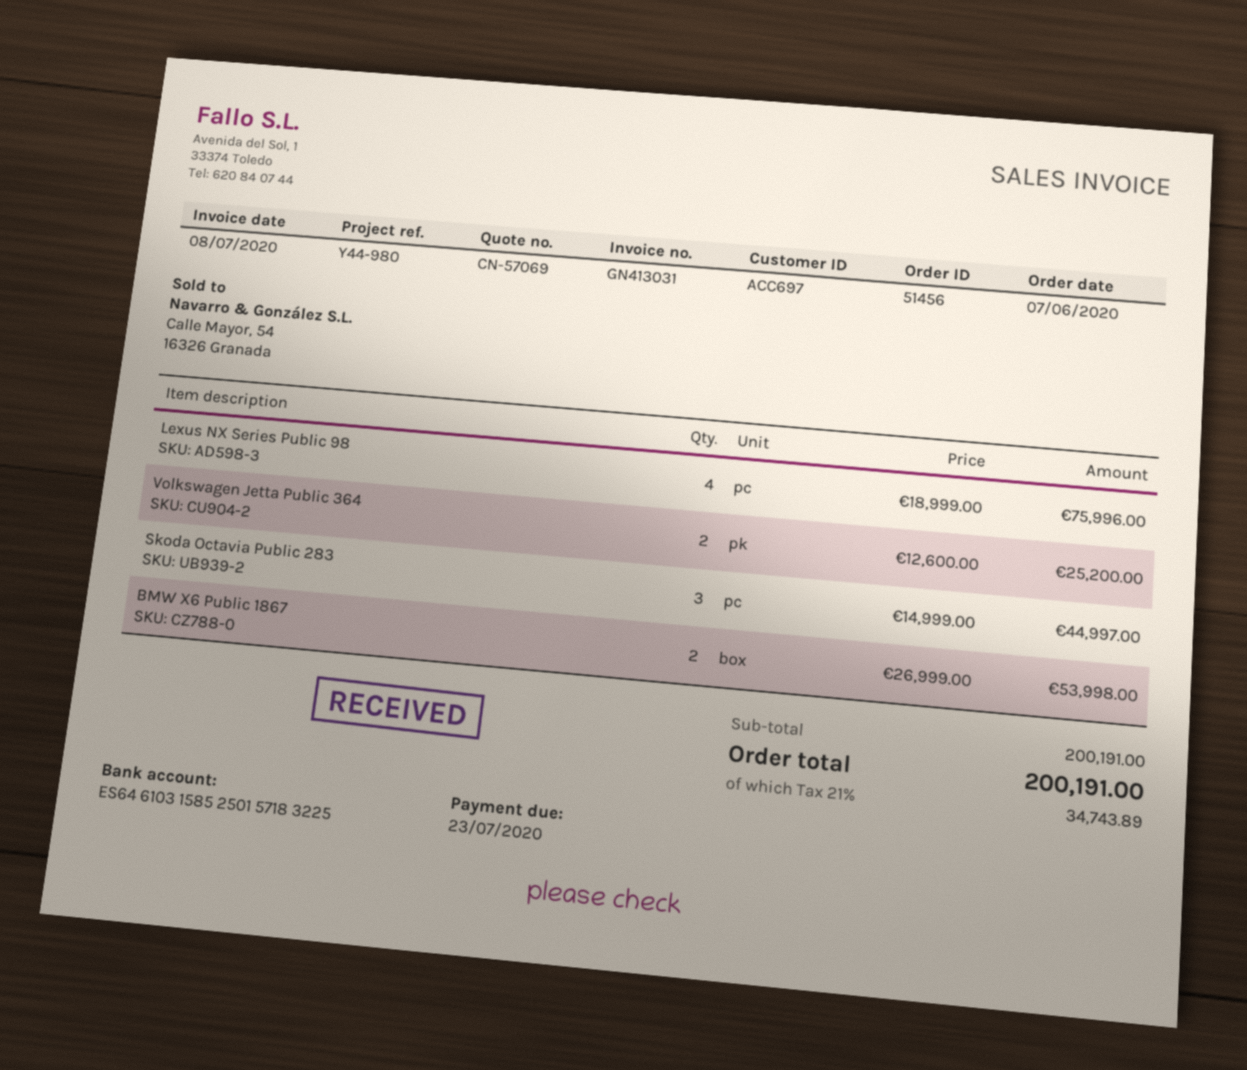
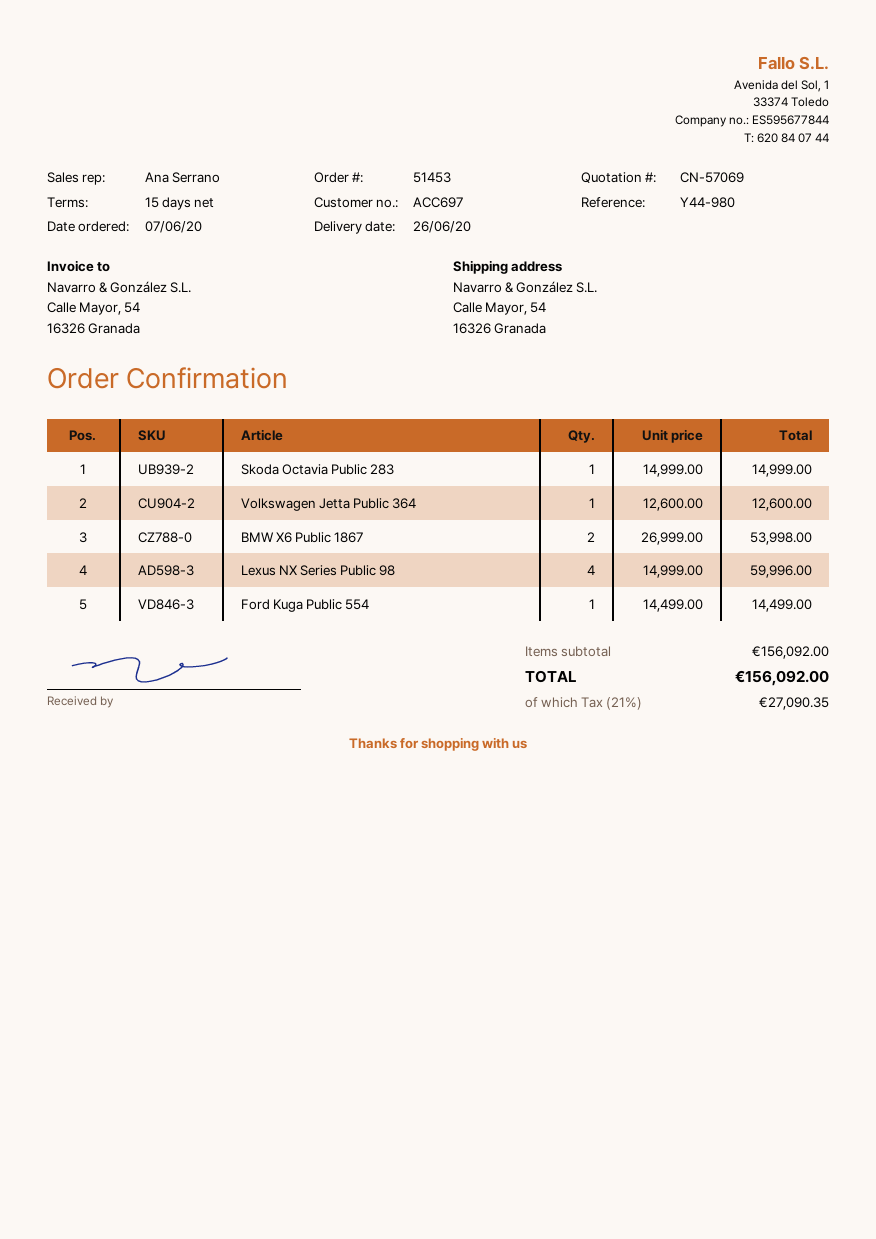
order number: 51456 -> 51453
Lexus NX Series Public 98: 4 x 18999.00 = 75996.00 -> 4 x 14999.00 = 59996.00
Volkswagen Jetta Public 364: 2 x 12600.00 = 25200.00 -> 1 x 12600.00 = 12600.00
Skoda Octavia Public 283: 3 x 14999.00 = 44997.00 -> 1 x 14999.00 = 14999.00
Ford Kuga Public 554: none -> 1 x 14499.00 = 14499.00
subtotal: 200191.00 -> 156092.00
tax: 21% = 34743.89 -> 21% = 27090.35
total: 200191.00 -> 156092.00

